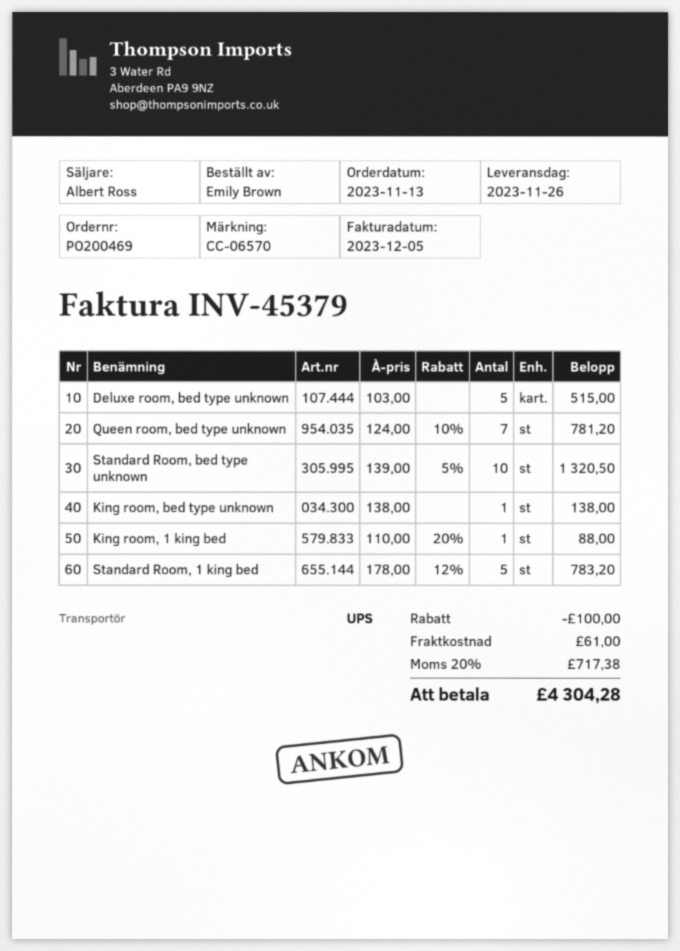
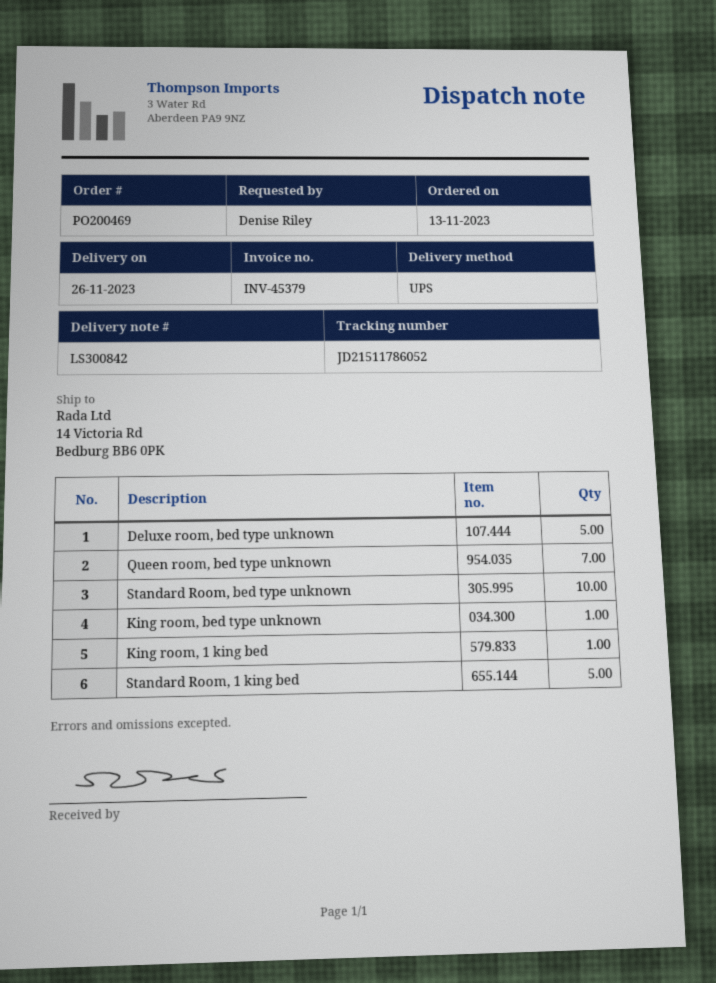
ordered by: Emily Brown -> Denise Riley

